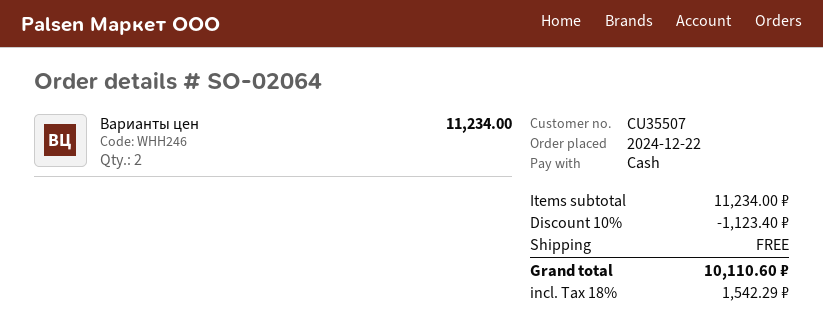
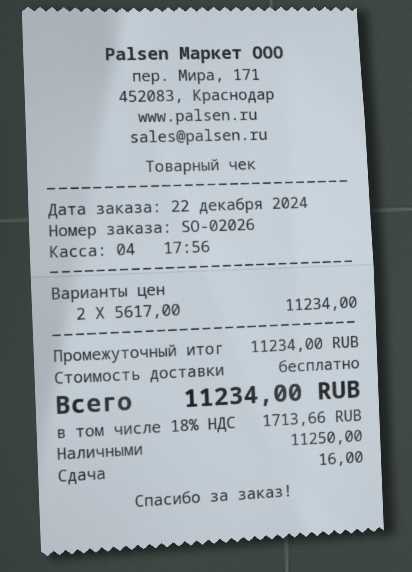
order number: SO-02064 -> SO-02026
discount: 10% = 1123.40 -> none
tax: 18% = 1542.29 -> 18% = 1713.66
total: 10110.60 -> 11234.00

